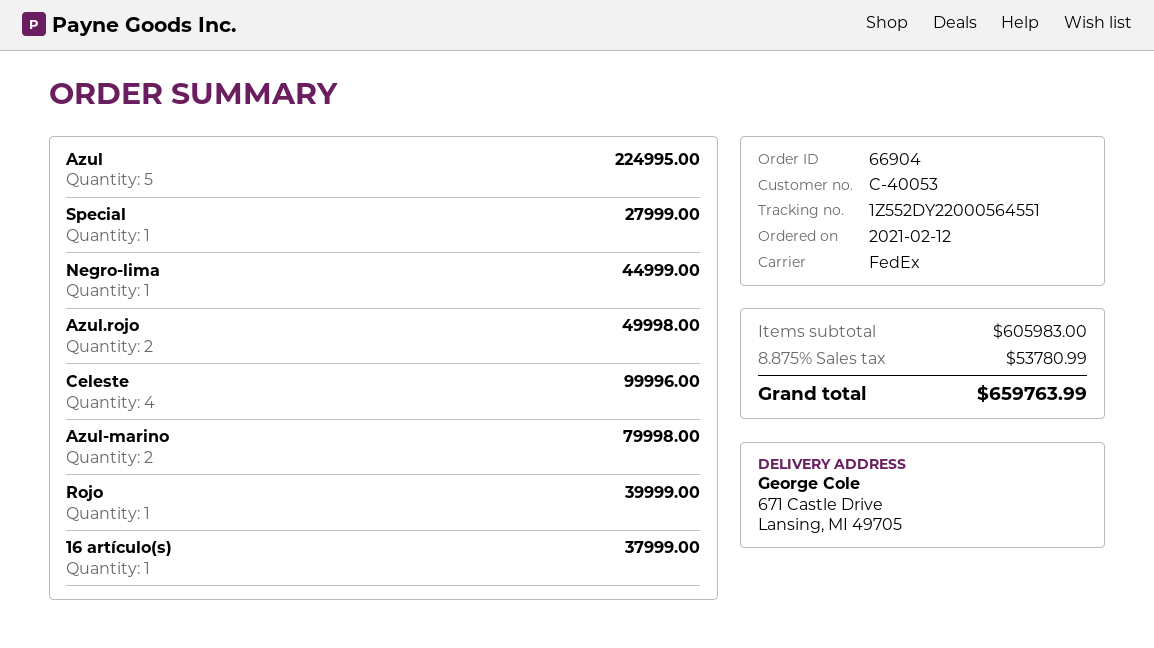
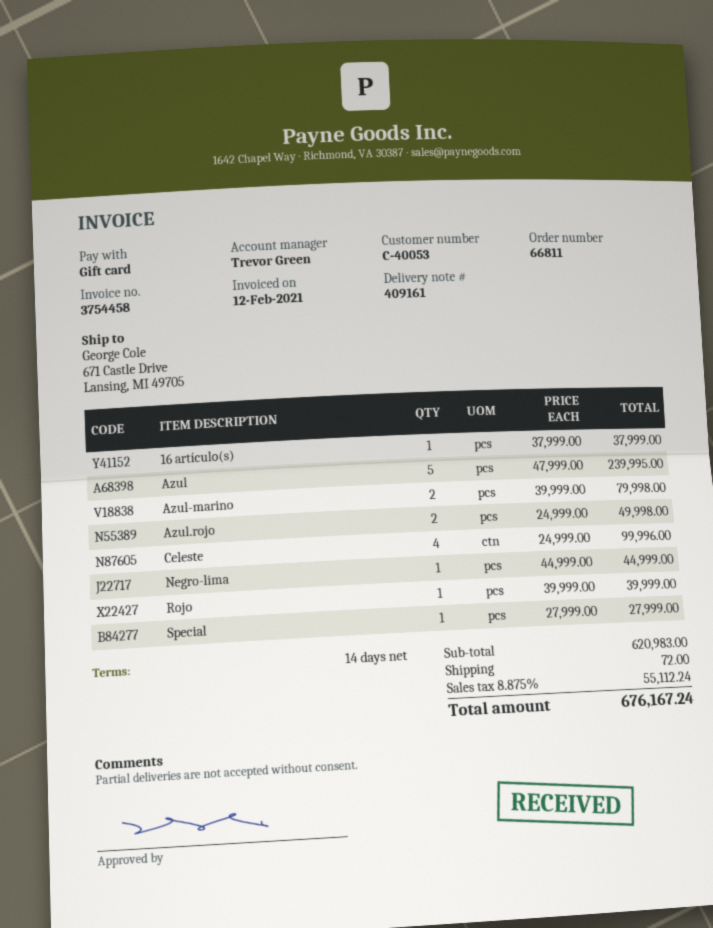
order number: 66904 -> 66811
Azul: 5 for 224995.00 -> 5 for 239995.00
subtotal: 605983.00 -> 620983.00
shipping: none -> 72.00
tax: 8.875% = 53780.99 -> 8.875% = 55112.24
total: 659763.99 -> 676167.24

